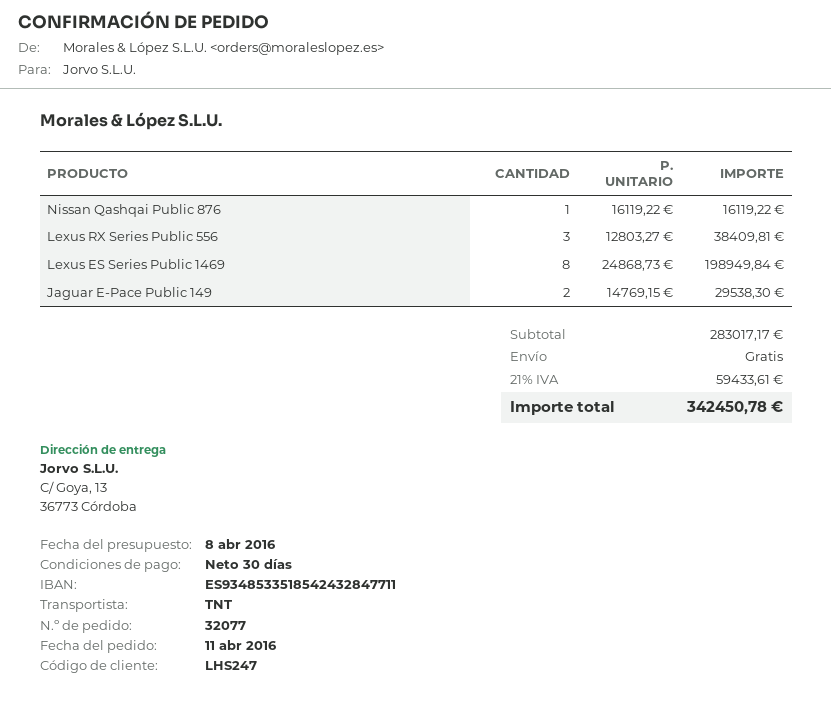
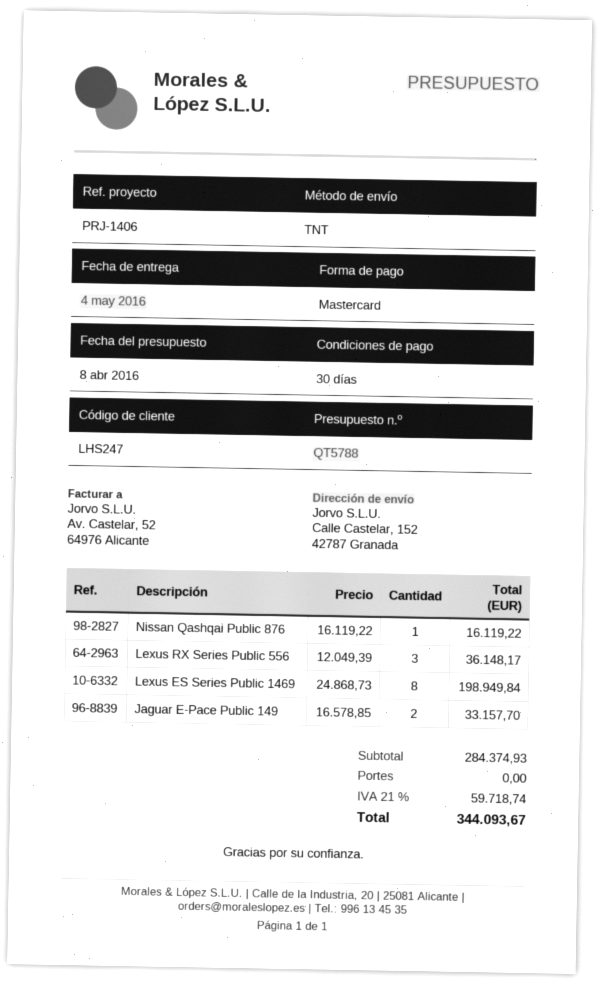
ship to: C/ Goya, 13, 36773 Córdoba -> Calle Castelar, 152, 42787 Granada
Lexus RX Series Public 556: 3 x 12803.27 = 38409.81 -> 3 x 12049.39 = 36148.17
Jaguar E-Pace Public 149: 2 x 14769.15 = 29538.30 -> 2 x 16578.85 = 33157.70
subtotal: 283017.17 -> 284374.93
tax: 21% = 59433.61 -> 21% = 59718.74
total: 342450.78 -> 344093.67

